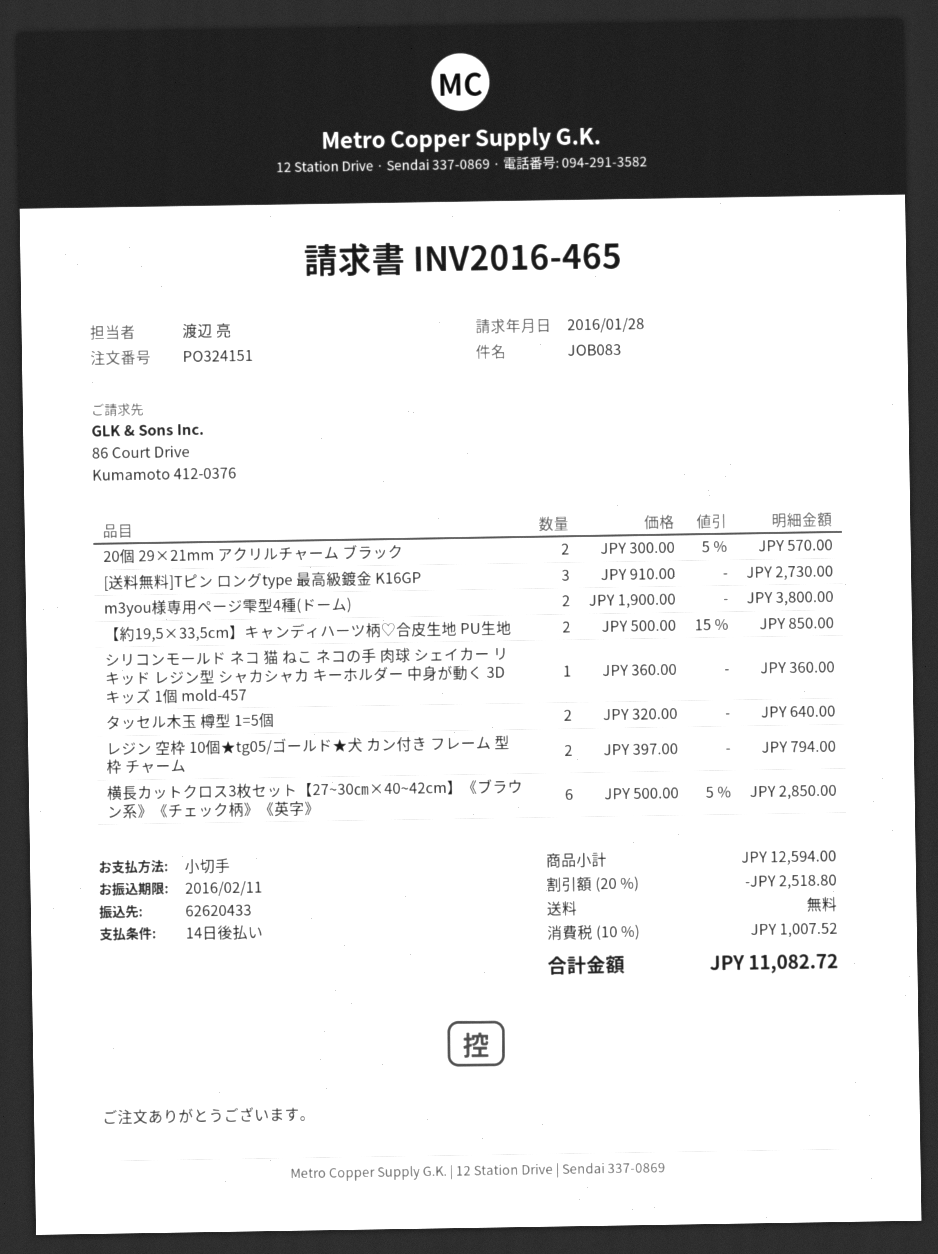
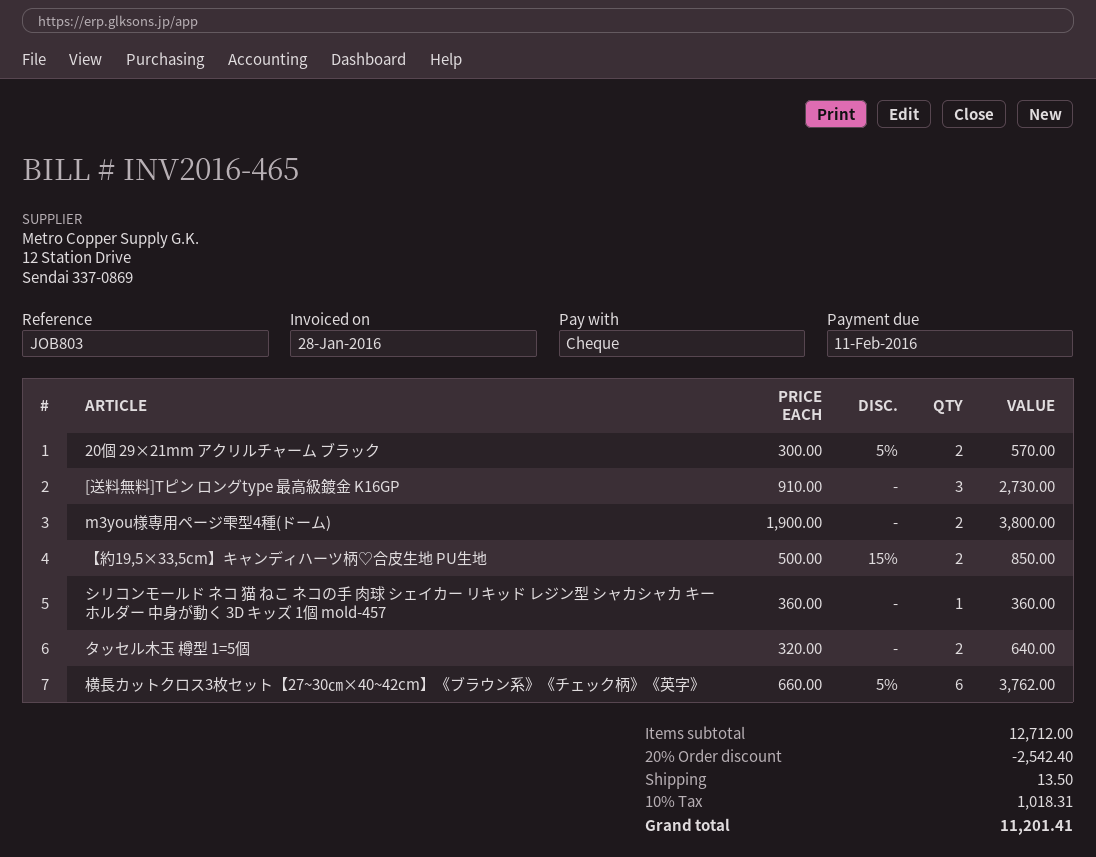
reference: JOB083 -> JOB803
レジン 空枠 10個★tg05/ゴールド★犬 カン付き フレーム 型 枠 チャーム: 2 x 397.00 = 794.00 -> none
横長カットクロス3枚セット【27~30㎝×40~42cm】《ブラウン系》《チェック柄》《英字》: 6 x 500.00 - 5% = 2850.00 -> 6 x 660.00 - 5% = 3762.00
subtotal: 12594.00 -> 12712.00
discount: 20% = 2518.80 -> 20% = 2542.40
shipping: 0.00 -> 13.50
tax: 10% = 1007.52 -> 10% = 1018.31
total: 11082.72 -> 11201.41

